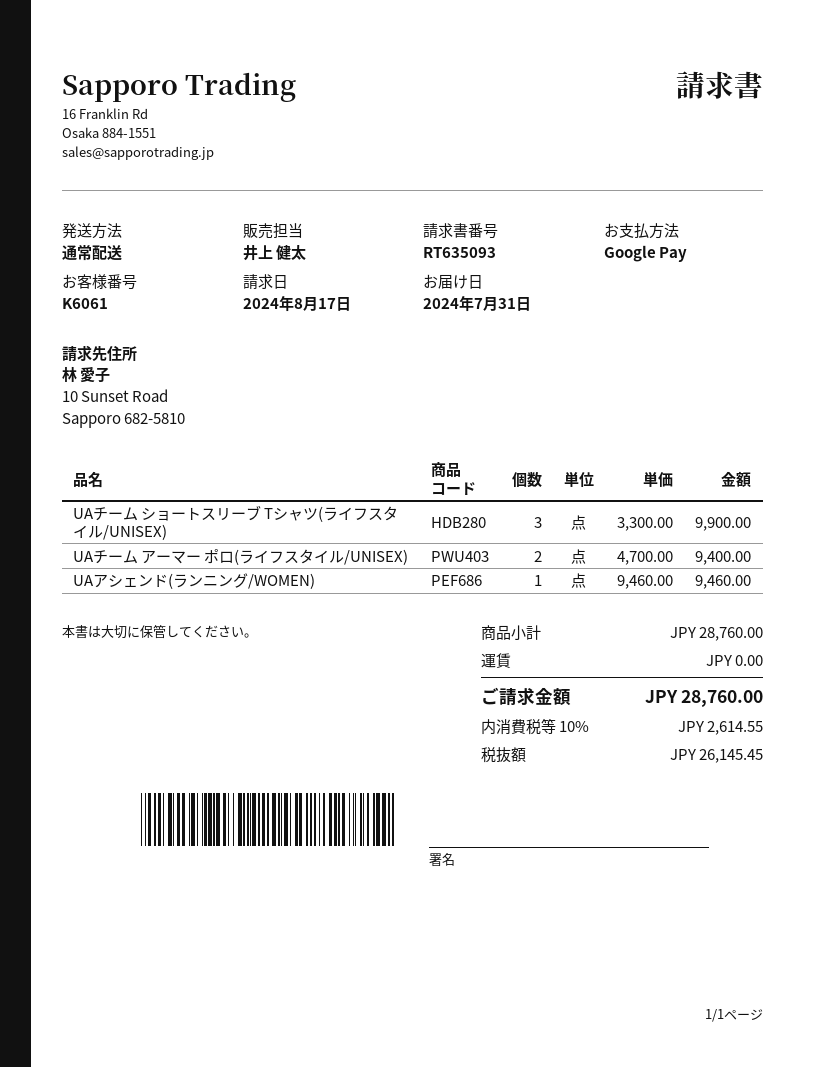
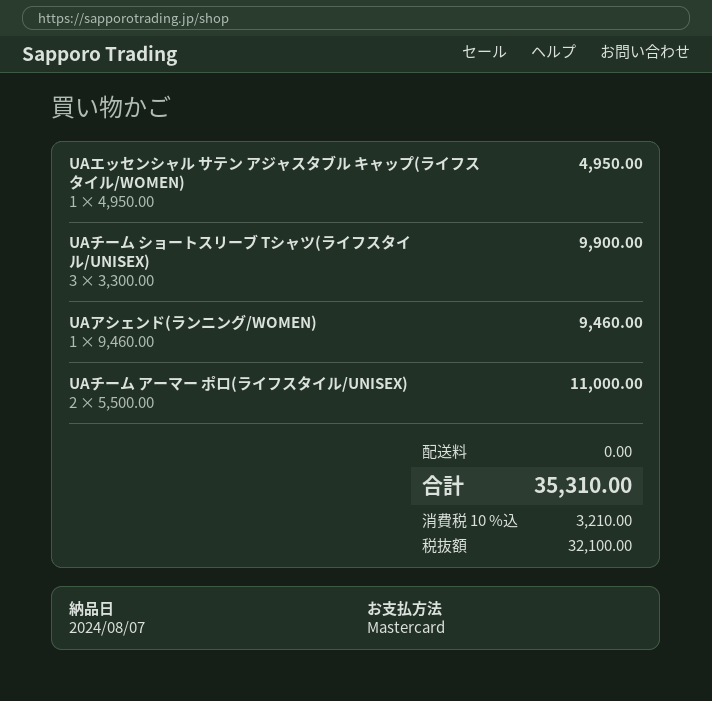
delivery date: 2024-07-31 -> 2024-08-07
payment method: Google Pay -> Mastercard
UAチーム アーマー ポロ(ライフスタイル/UNISEX): 2 x 4700.00 = 9400.00 -> 2 x 5500.00 = 11000.00
UAエッセンシャル サテン アジャスタブル キャップ(ライフスタイル/WOMEN): none -> 1 x 4950.00 = 4950.00
net: 26145.45 -> 32100.00
tax: 10% = 2614.55 -> 10% = 3210.00
total: 28760.00 -> 35310.00

